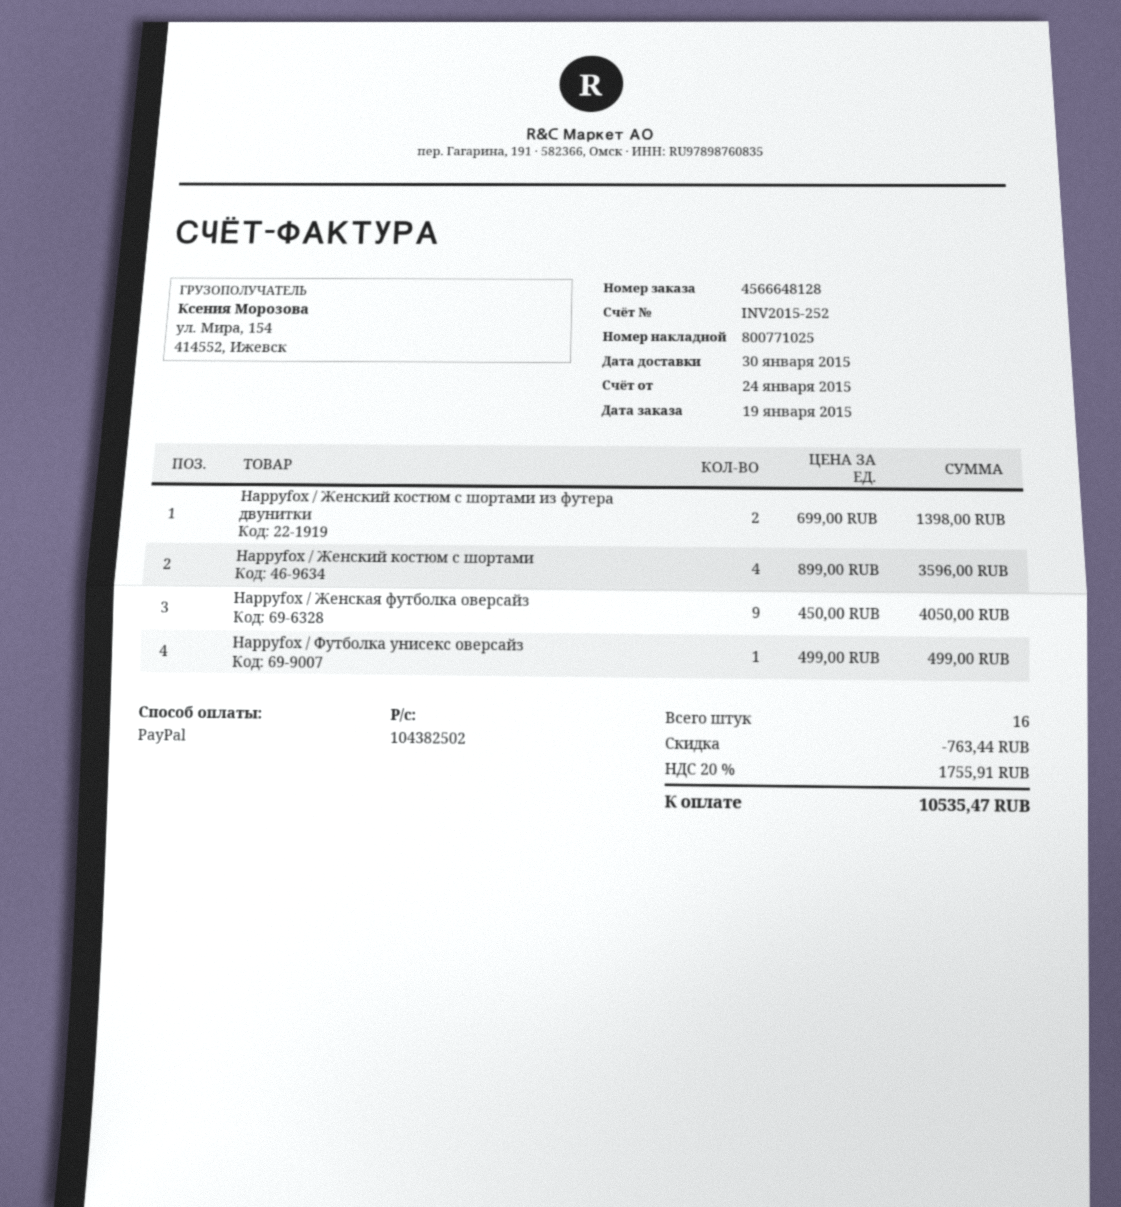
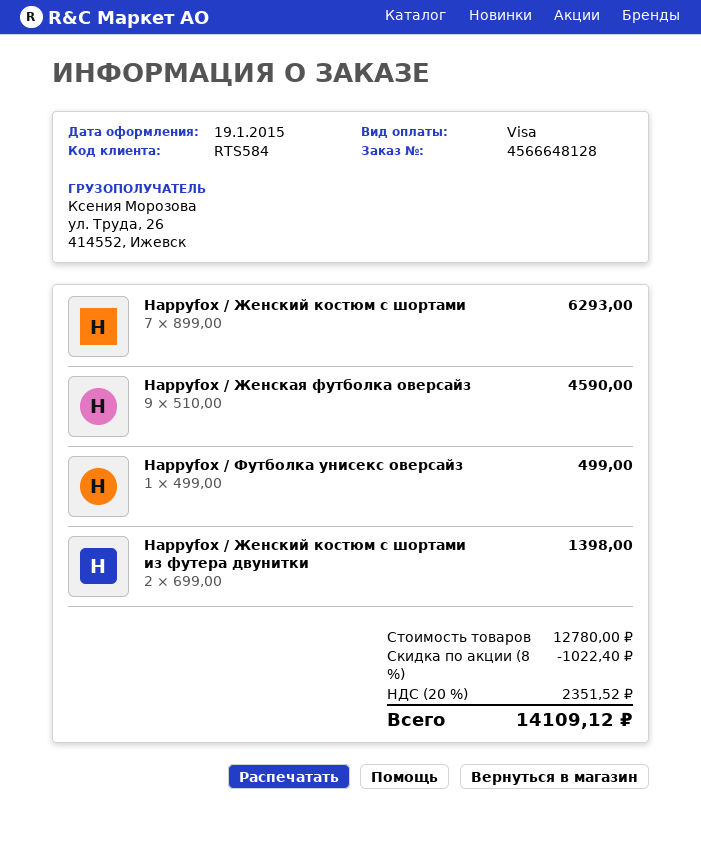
payment method: PayPal -> Visa
ship to: ул. Мира, 154, 414552, Ижевск -> ул. Труда, 26, 414552, Ижевск
Happyfox / Женский костюм с шортами: 4 x 899.00 = 3596.00 -> 7 x 899.00 = 6293.00
Happyfox / Женская футболка оверсайз: 9 x 450.00 = 4050.00 -> 9 x 510.00 = 4590.00
discount: 763.44 -> 1022.40
tax: 20% = 1755.91 -> 20% = 2351.52
total: 10535.47 -> 14109.12

